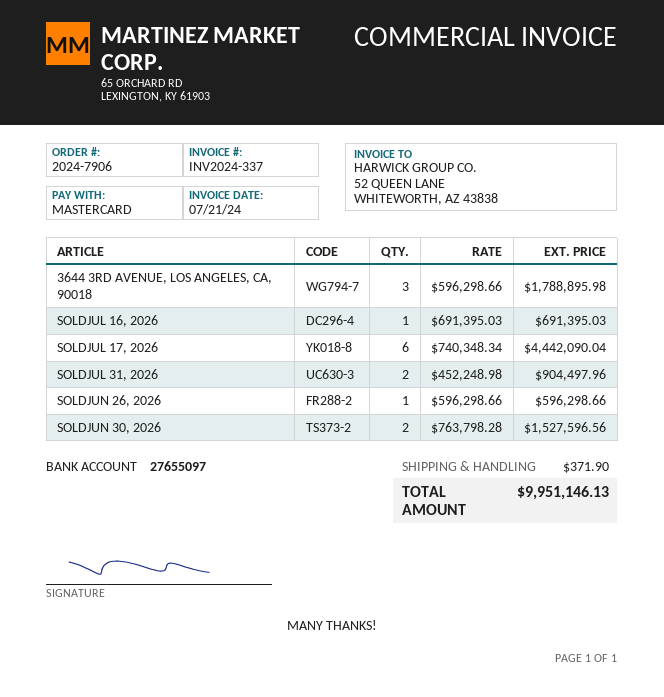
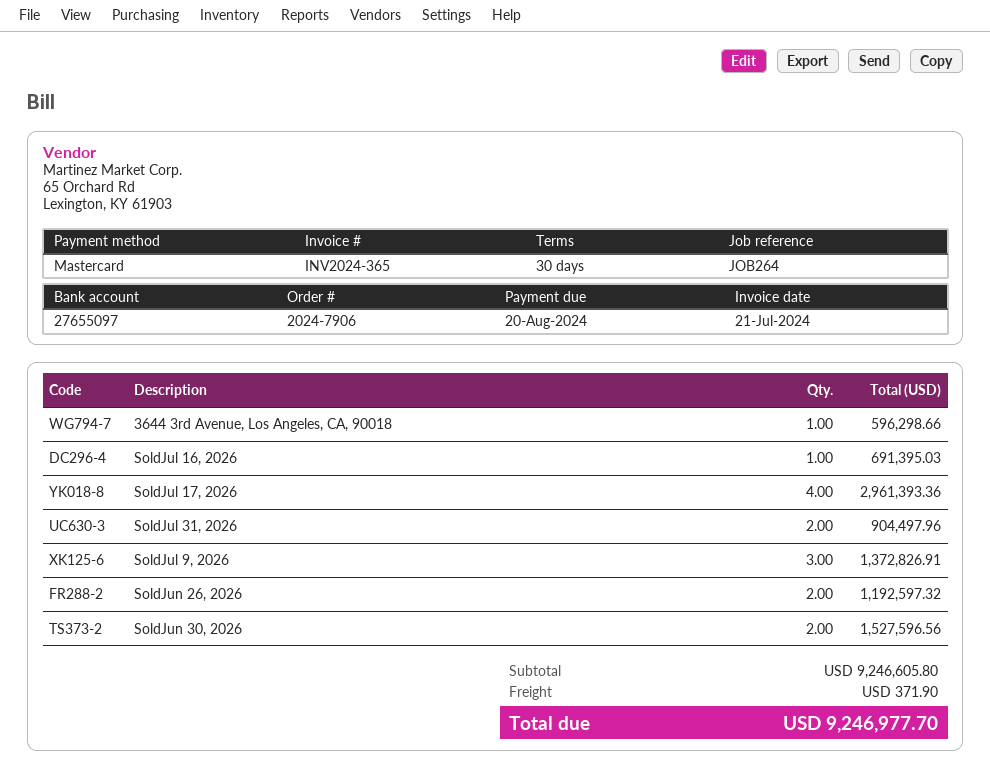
invoice number: INV2024-337 -> INV2024-365
3644 3RD AVENUE, LOS ANGELES, CA, 90018: 3 for 1788895.98 -> 1 for 596298.66
SOLDJUL 17, 2026: 6 for 4442090.04 -> 4 for 2961393.36
SOLDJUN 26, 2026: 1 for 596298.66 -> 2 for 1192597.32
SoldJul 9, 2026: none -> 3 for 1372826.91
total: 9951146.13 -> 9246977.70

